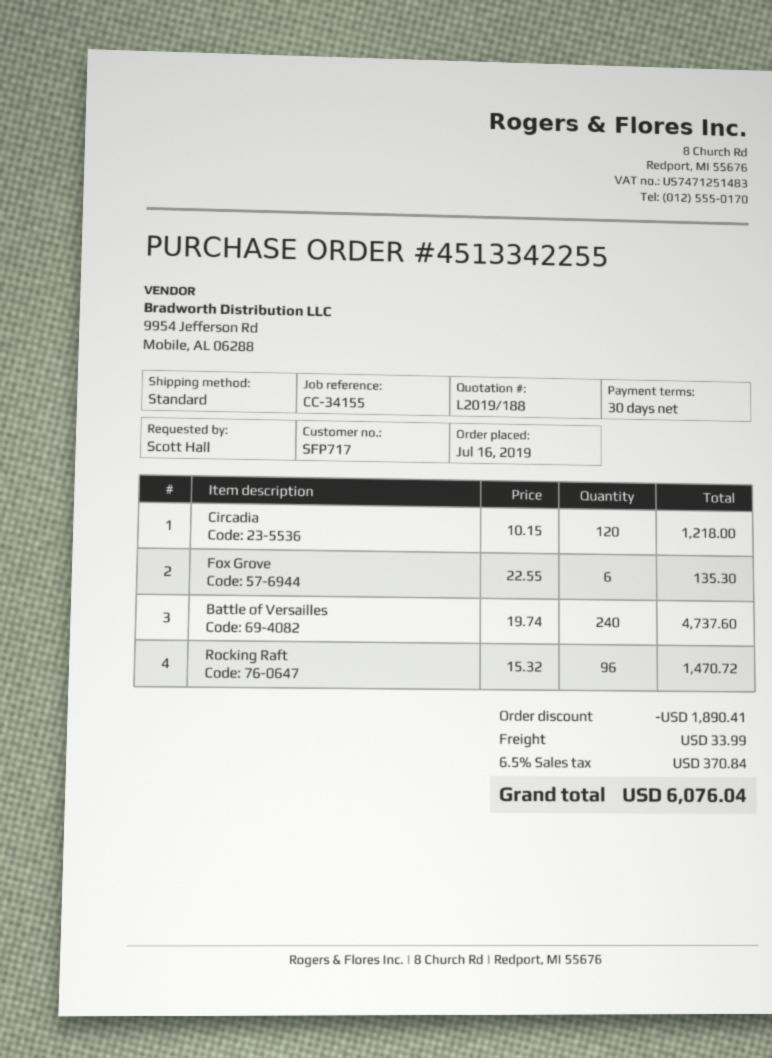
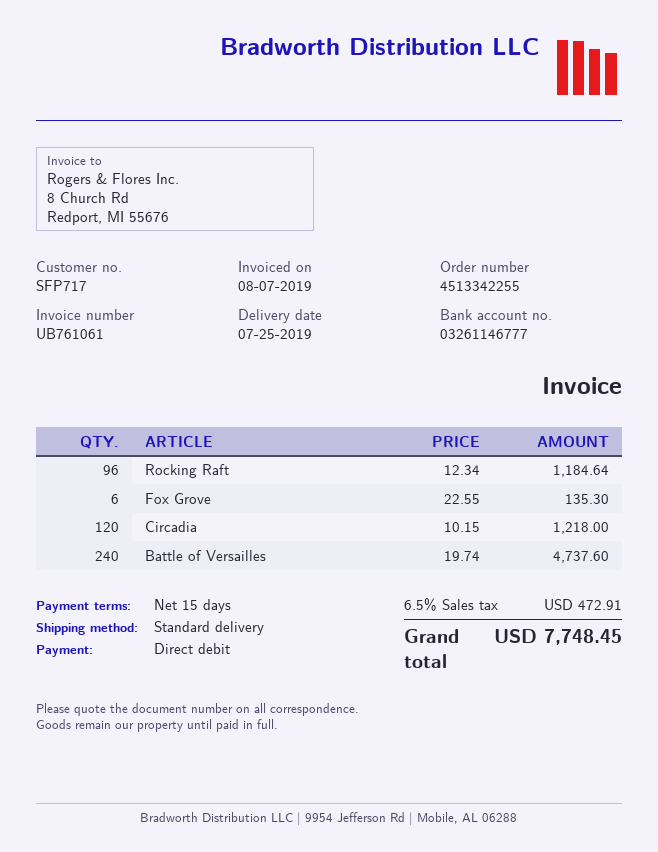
payment terms: 30 days -> 15 days
Rocking Raft: 96 x 15.32 = 1470.72 -> 96 x 12.34 = 1184.64
discount: 1890.41 -> none
shipping: 33.99 -> none
tax: 6.5% = 370.84 -> 6.5% = 472.91
total: 6076.04 -> 7748.45

